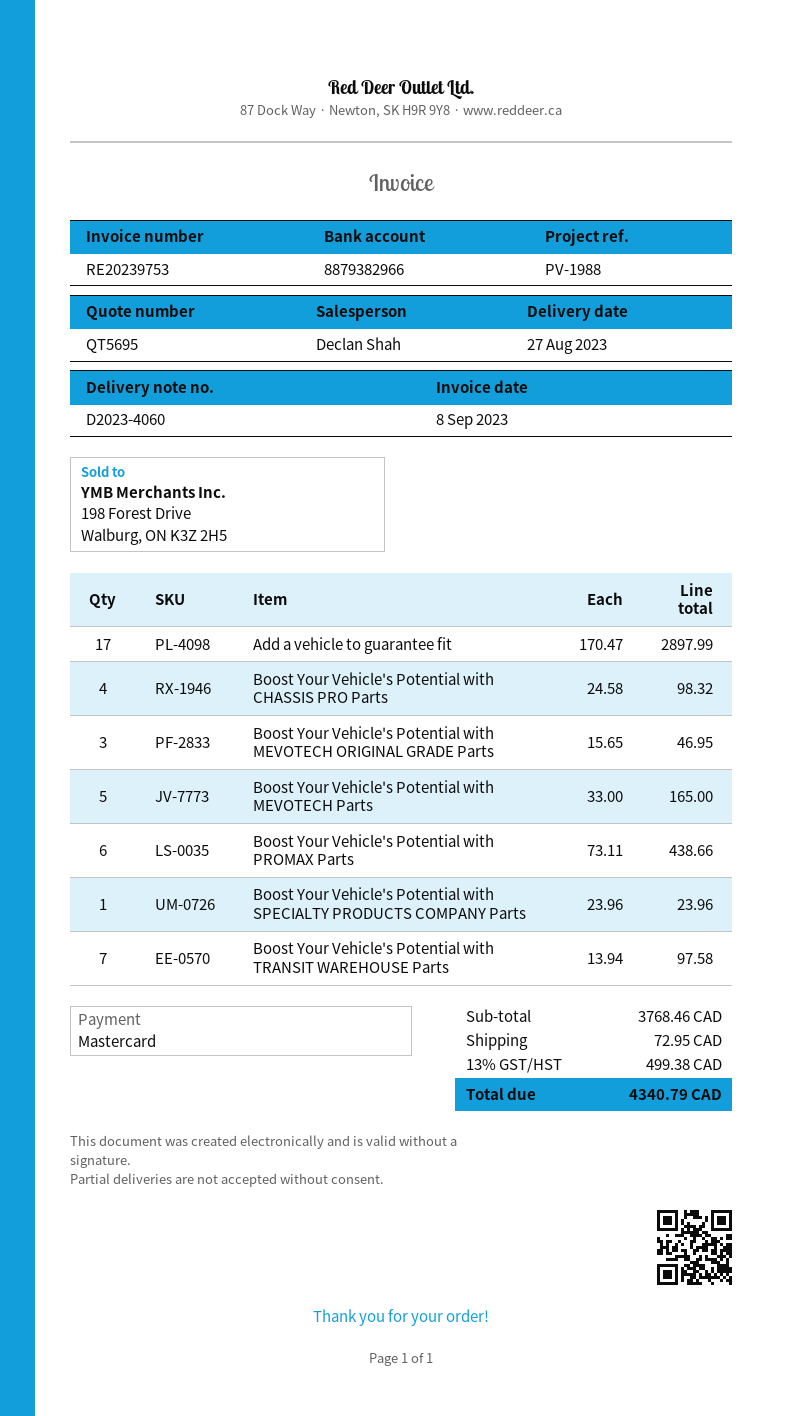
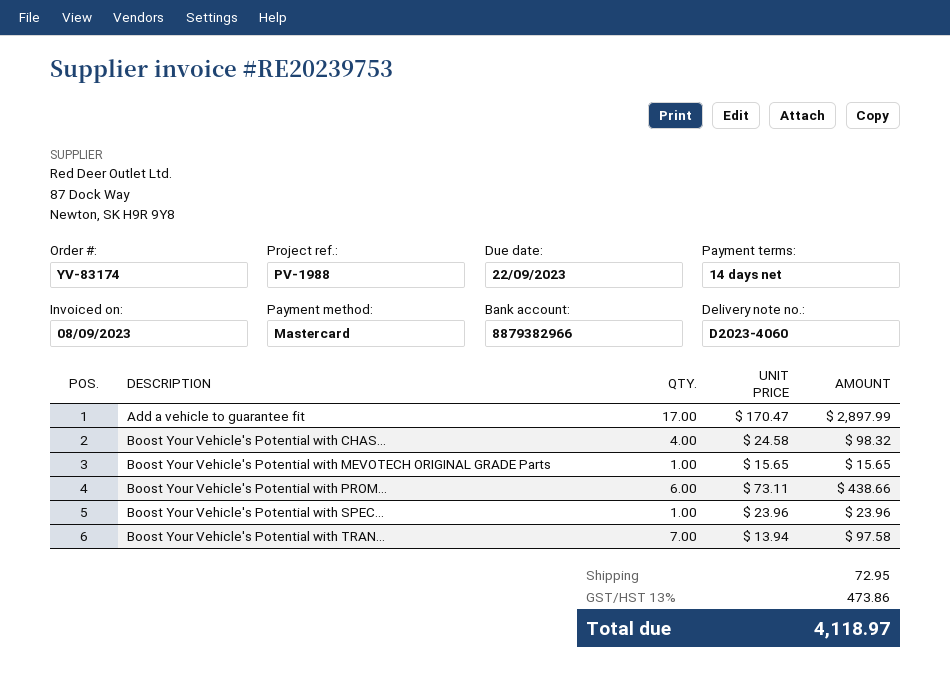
Boost Your Vehicle's Potential with MEVOTECH ORIGINAL GRADE Parts: 3 x 15.65 = 46.95 -> 1 x 15.65 = 15.65
Boost Your Vehicle's Potential with MEVOTECH Parts: 5 x 33.00 = 165.00 -> none
tax: 13% = 499.38 -> 13% = 473.86
total: 4340.79 -> 4118.97

